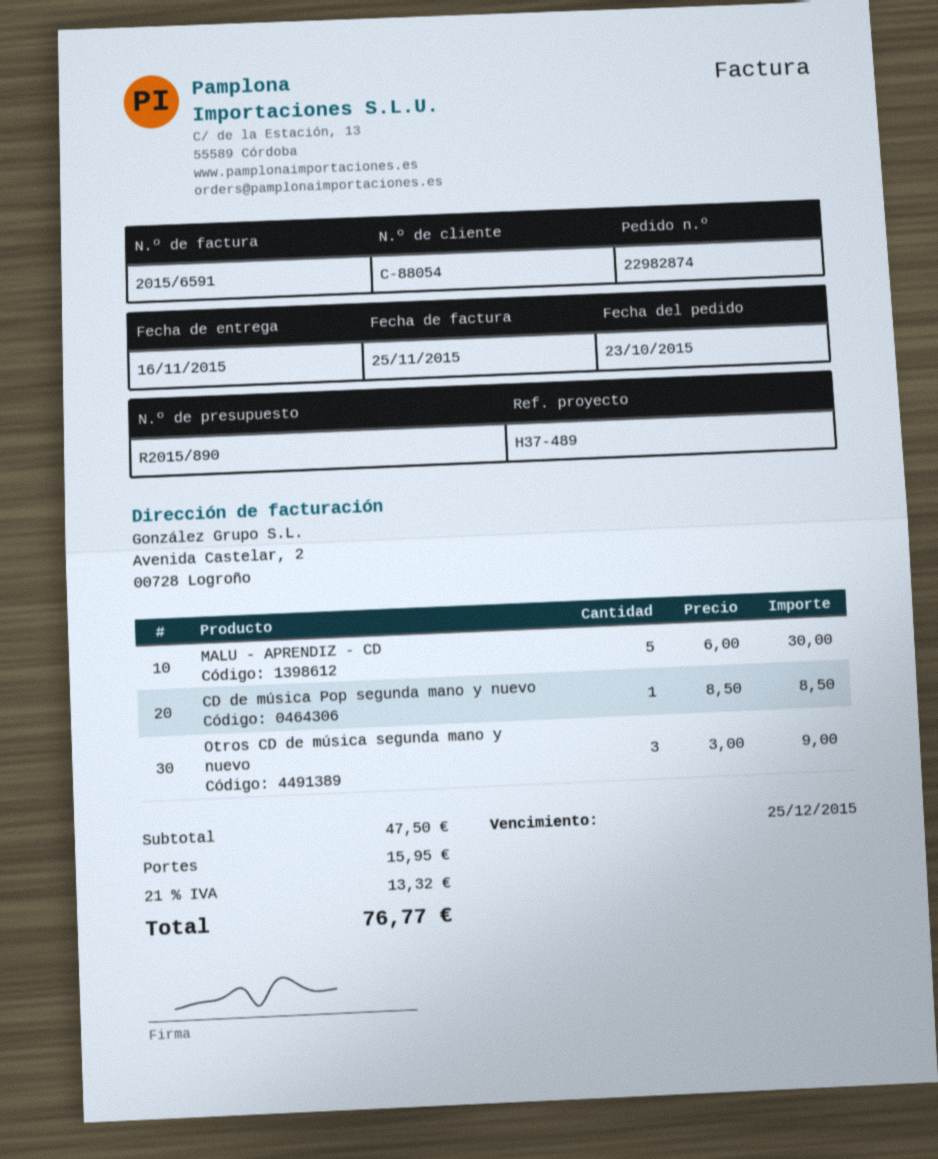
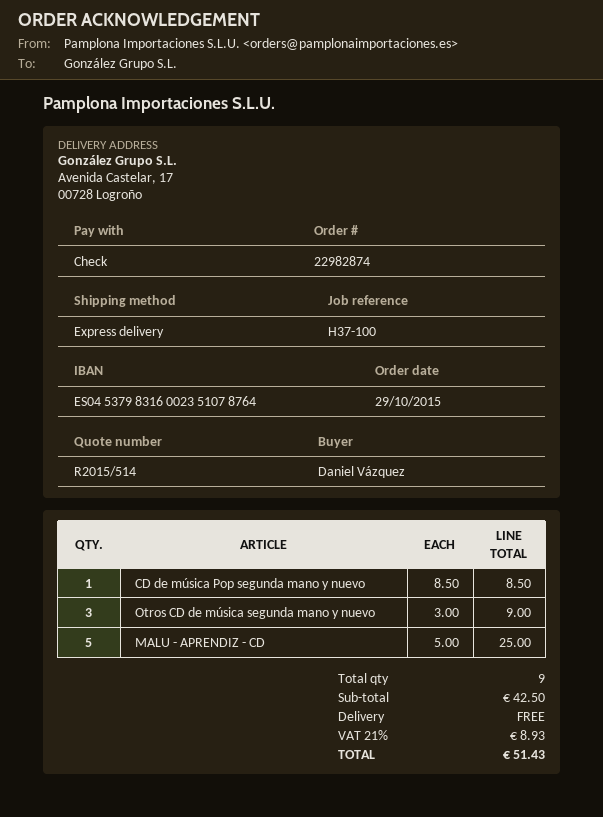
quote number: R2015/890 -> R2015/514
order date: 2015-10-23 -> 2015-10-29
reference: H37-489 -> H37-100
MALU - APRENDIZ - CD: 5 x 6.00 = 30.00 -> 5 x 5.00 = 25.00
subtotal: 47.50 -> 42.50
shipping: 15.95 -> 0.00
tax: 21% = 13.32 -> 21% = 8.93
total: 76.77 -> 51.43

